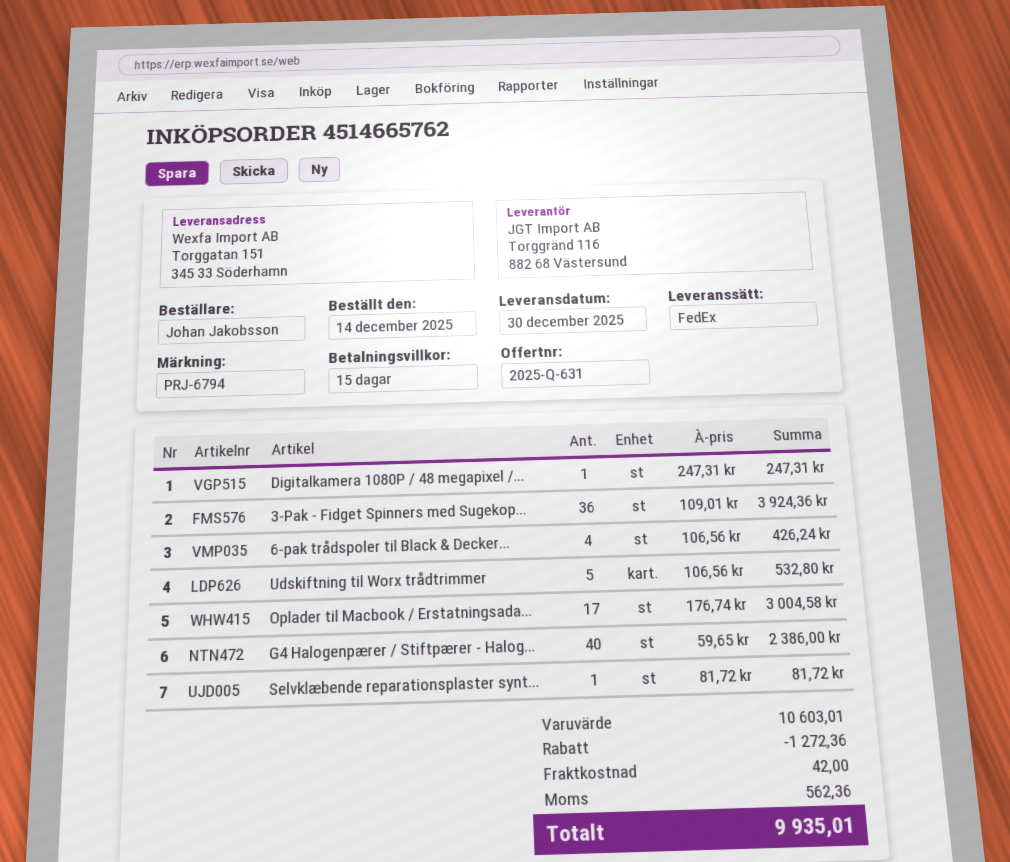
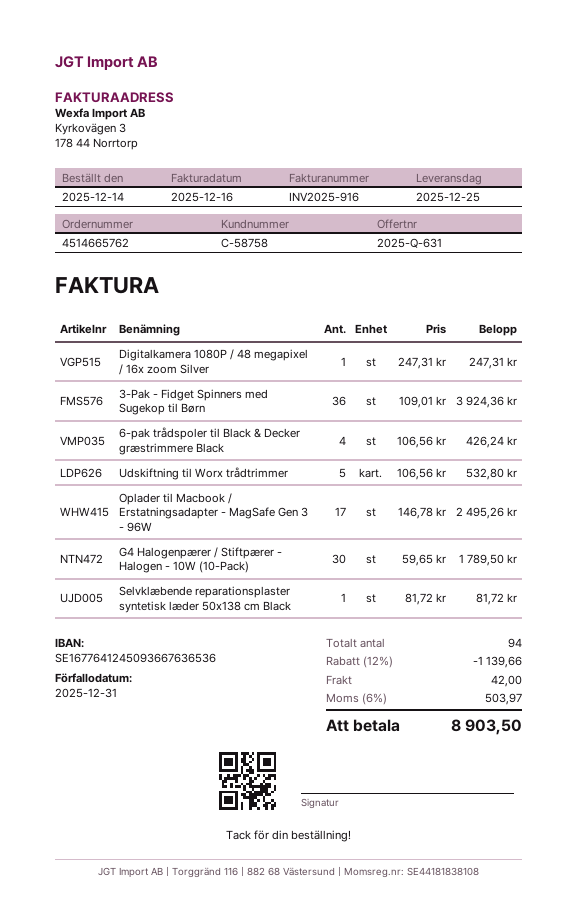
delivery date: 2025-12-30 -> 2025-12-25
Oplader til Macbook / Erstatningsada...: 17 x 176.74 = 3004.58 -> 17 x 146.78 = 2495.26
G4 Halogenpærer / Stiftpærer - Halog...: 40 x 59.65 = 2386.00 -> 30 x 59.65 = 1789.50
discount: 1272.36 -> 1139.66
tax: 562.36 -> 503.97
total: 9935.01 -> 8903.50

